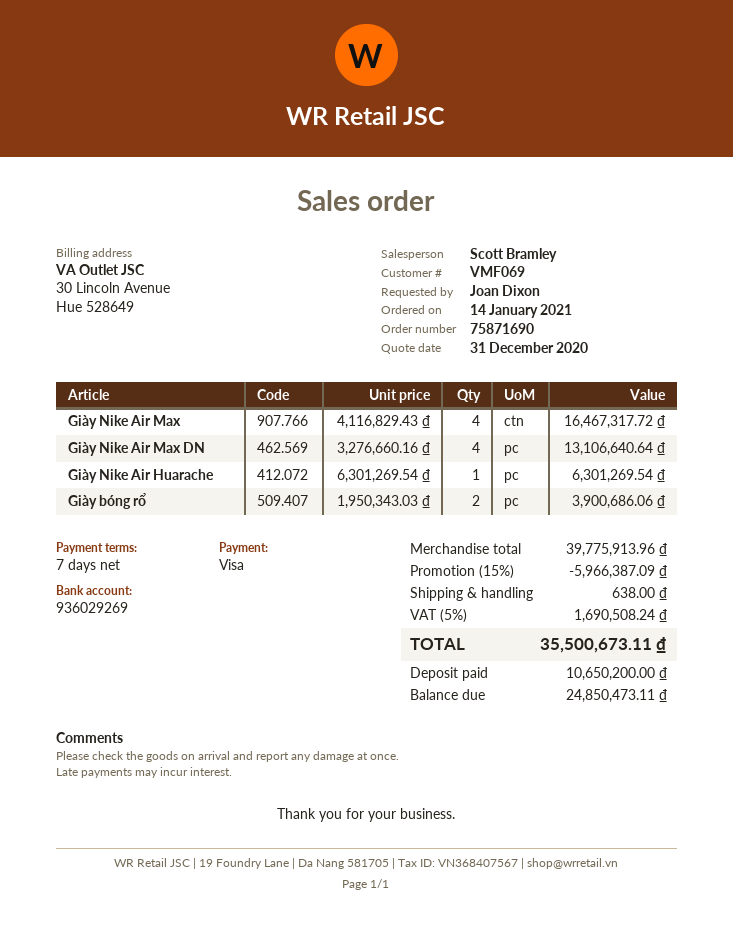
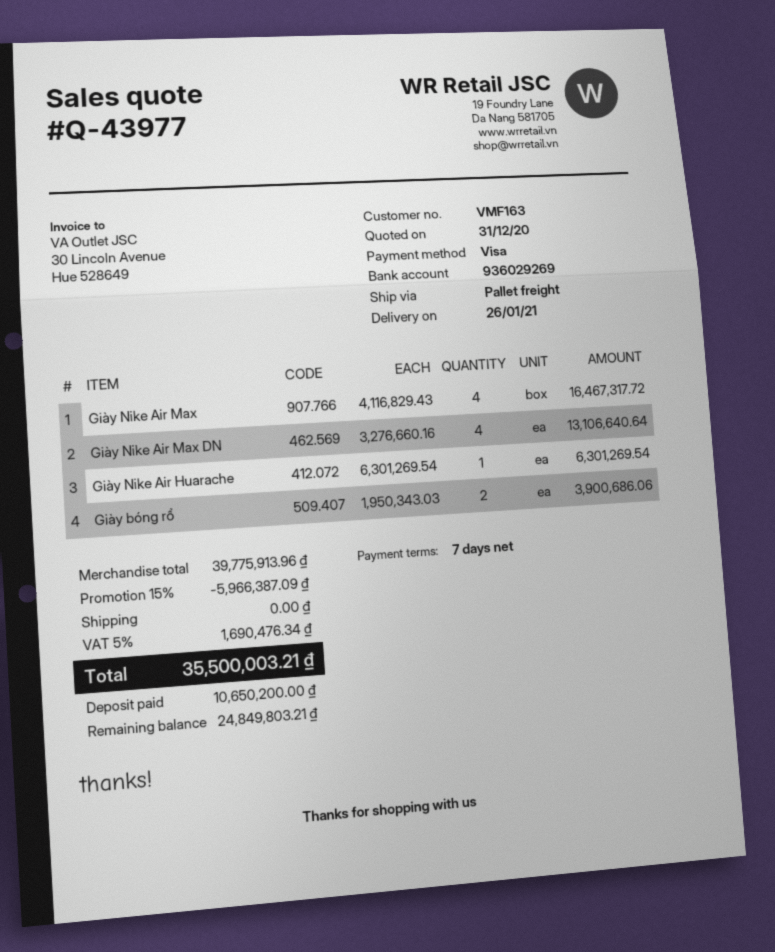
customer number: VMF069 -> VMF163
shipping: 638.00 -> 0.00
tax: 5% = 1690508.24 -> 5% = 1690476.34
total: 35500673.11 -> 35500003.21
balance: 24850473.11 -> 24849803.21

